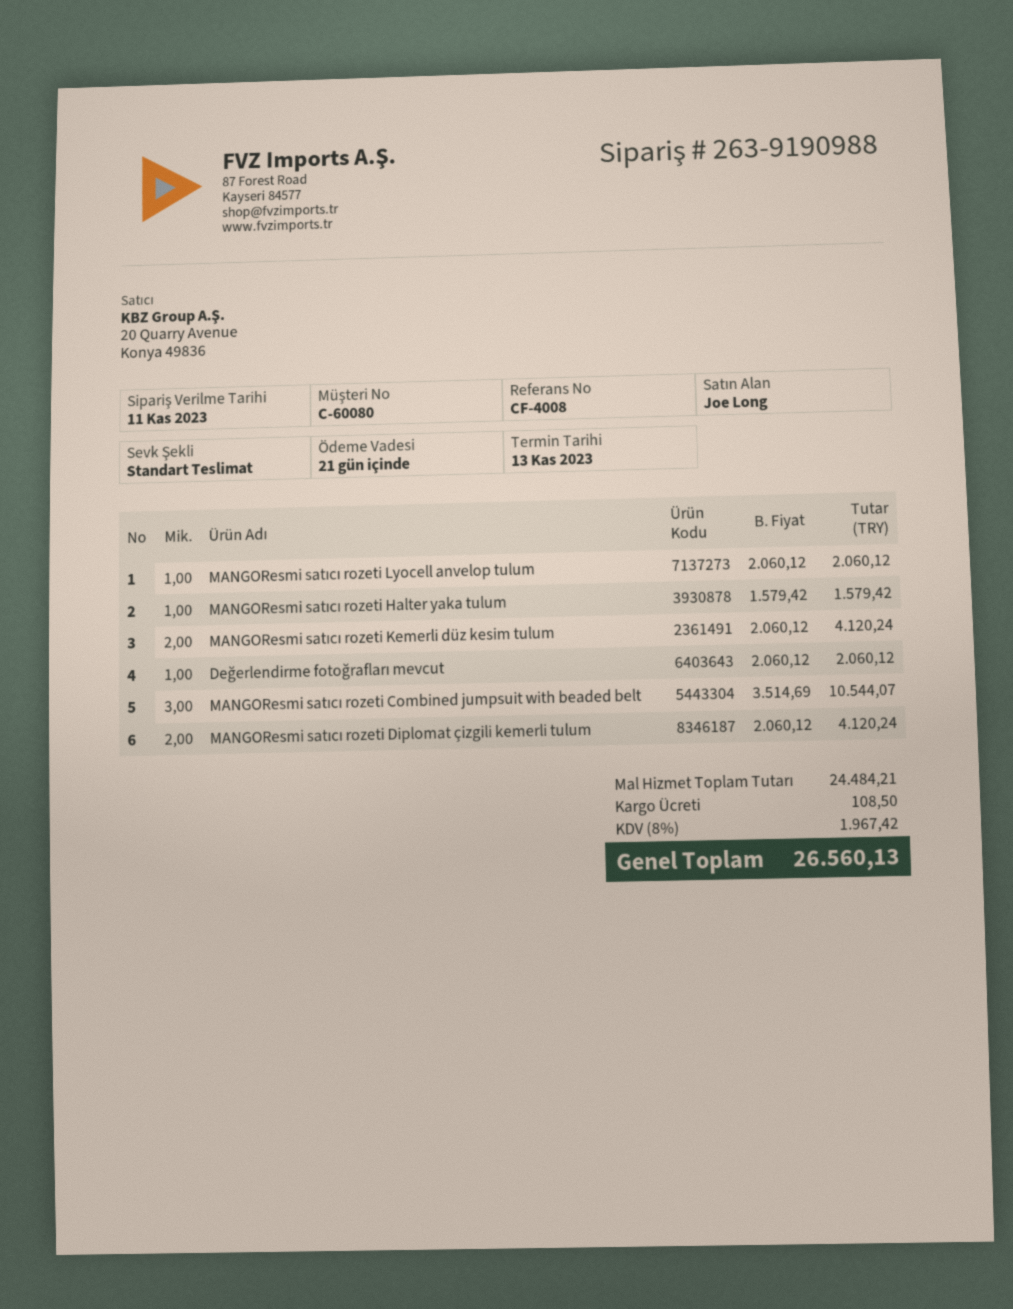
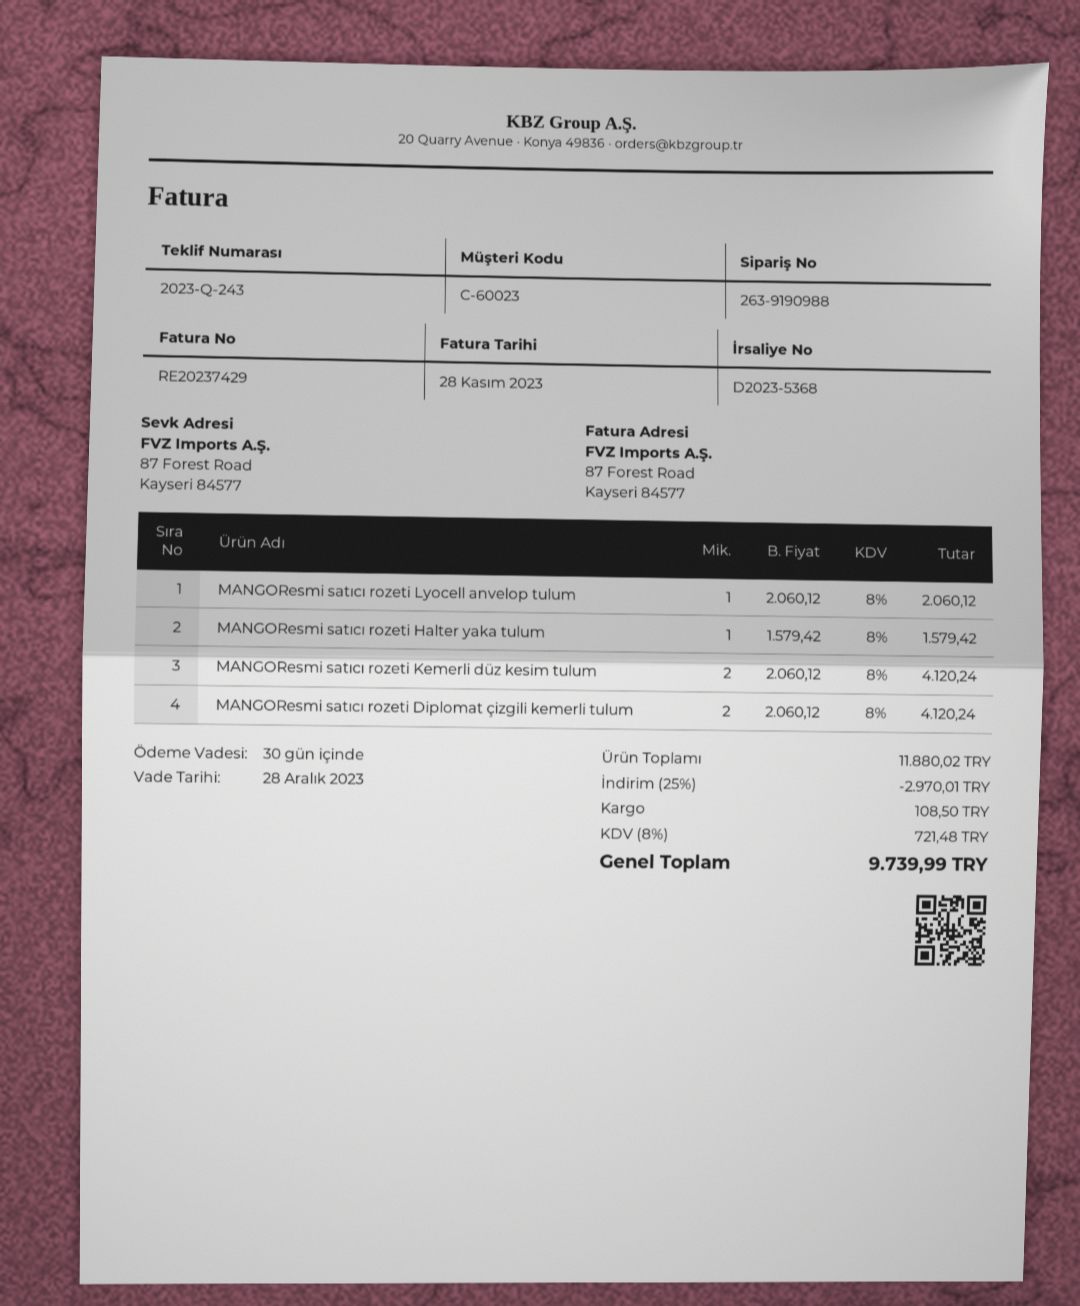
payment terms: 21 days -> 30 days
customer number: C-60080 -> C-60023
Değerlendirme fotoğrafları mevcut: 1 x 2060.12 = 2060.12 -> none
MANGOResmi satıcı rozeti Combined jumpsuit with beaded belt: 3 x 3514.69 = 10544.07 -> none
subtotal: 24484.21 -> 11880.02
discount: none -> 25% = 2970.01
tax: 8% = 1967.42 -> 8% = 721.48
total: 26560.13 -> 9739.99

